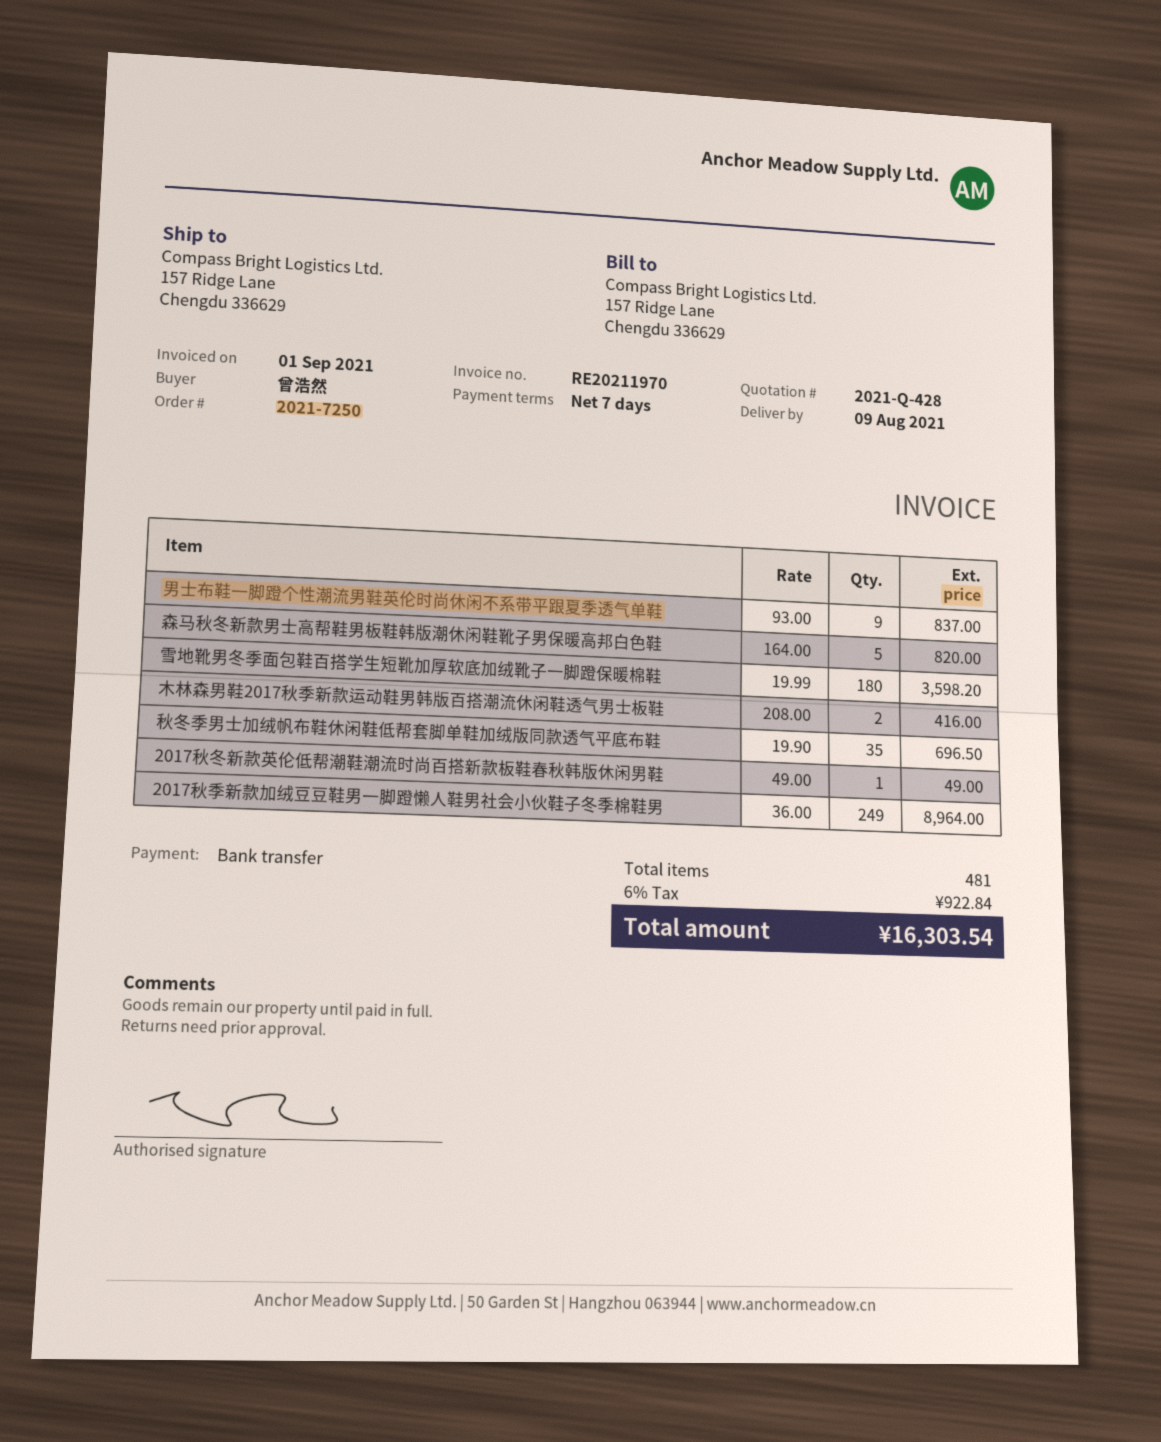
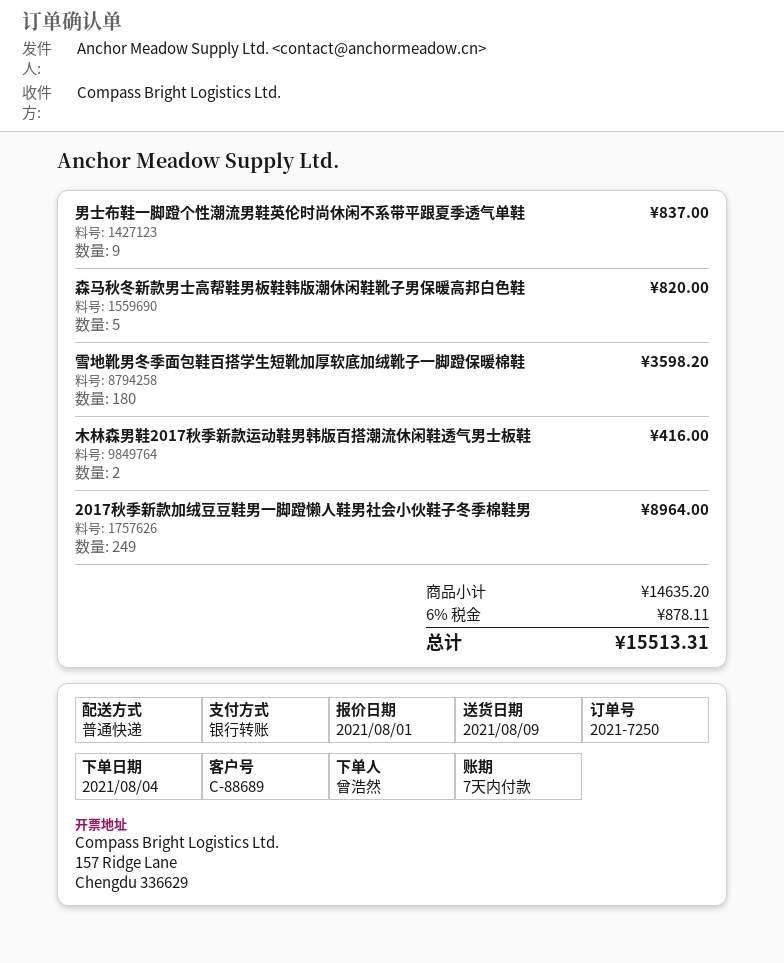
秋冬季男士加绒帆布鞋休闲鞋低帮套脚单鞋加绒版同款透气平底布鞋: 35 for 696.50 -> none
2017秋冬新款英伦低帮潮鞋潮流时尚百搭新款板鞋春秋韩版休闲男鞋: 1 for 49.00 -> none
tax: 6% = 922.84 -> 6% = 878.11
total: 16303.54 -> 15513.31

